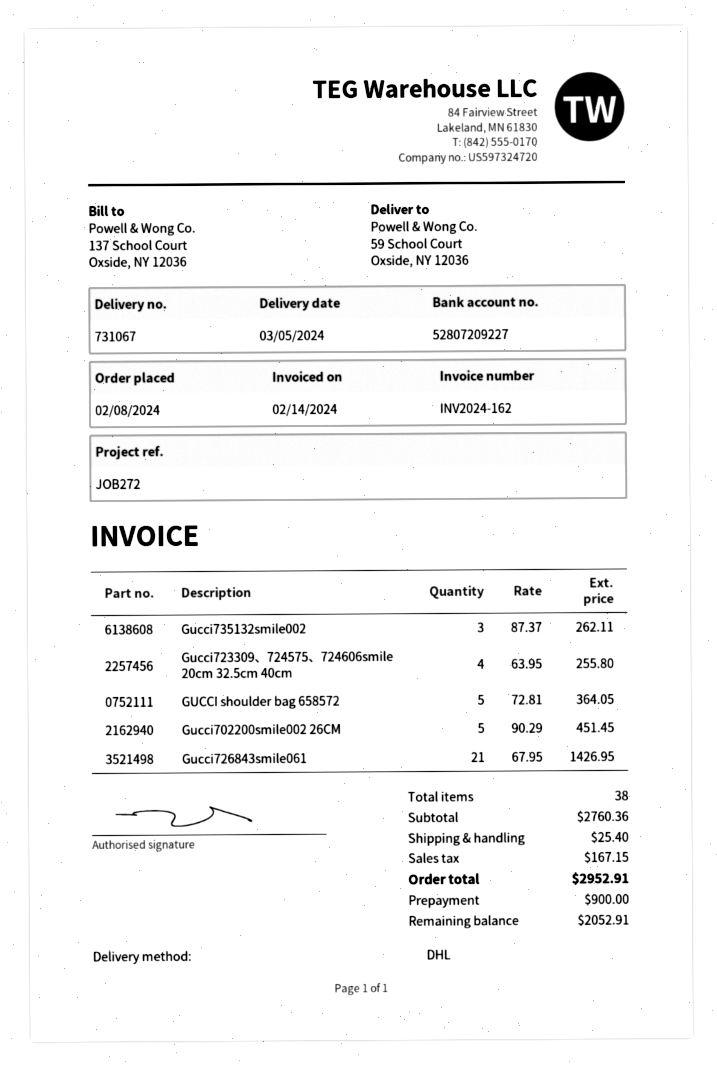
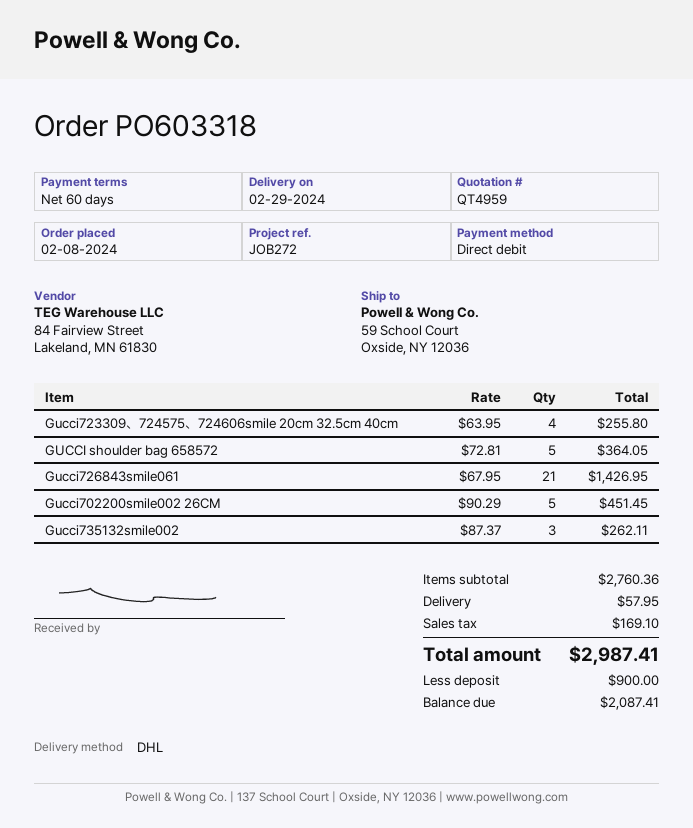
delivery date: 2024-03-05 -> 2024-02-29
shipping: 25.40 -> 57.95
tax: 167.15 -> 169.10
total: 2952.91 -> 2987.41
balance: 2052.91 -> 2087.41

